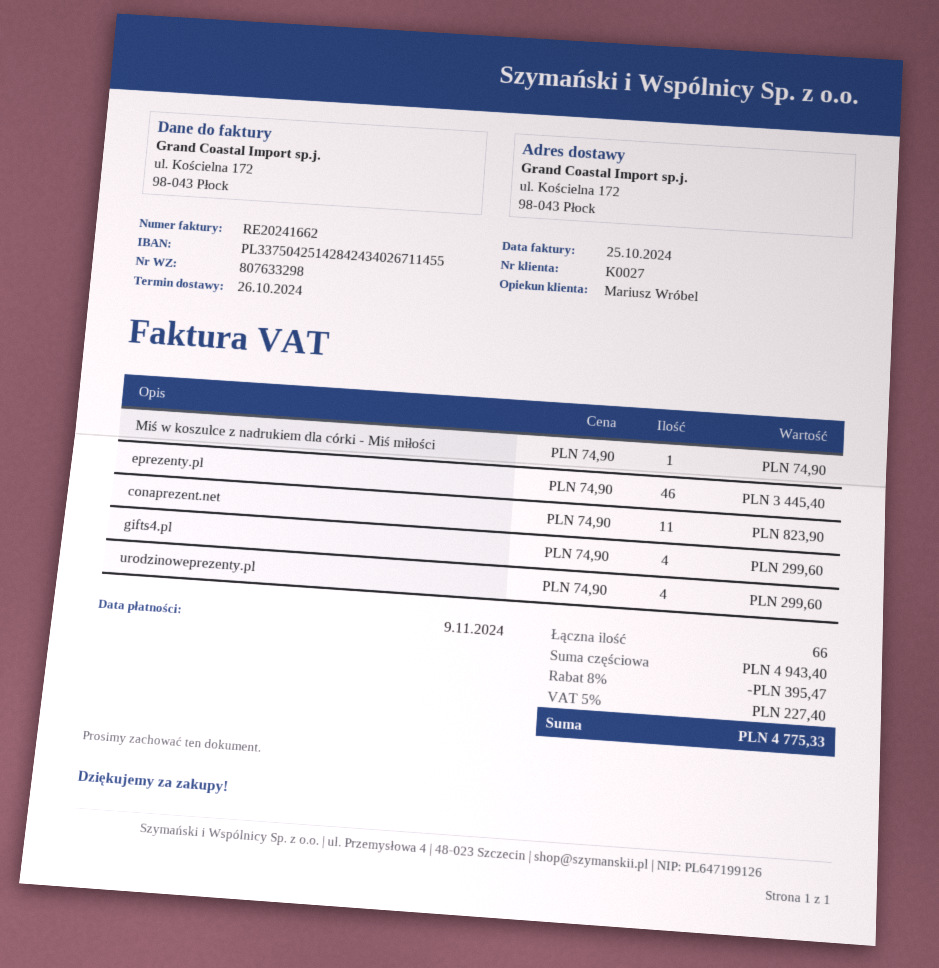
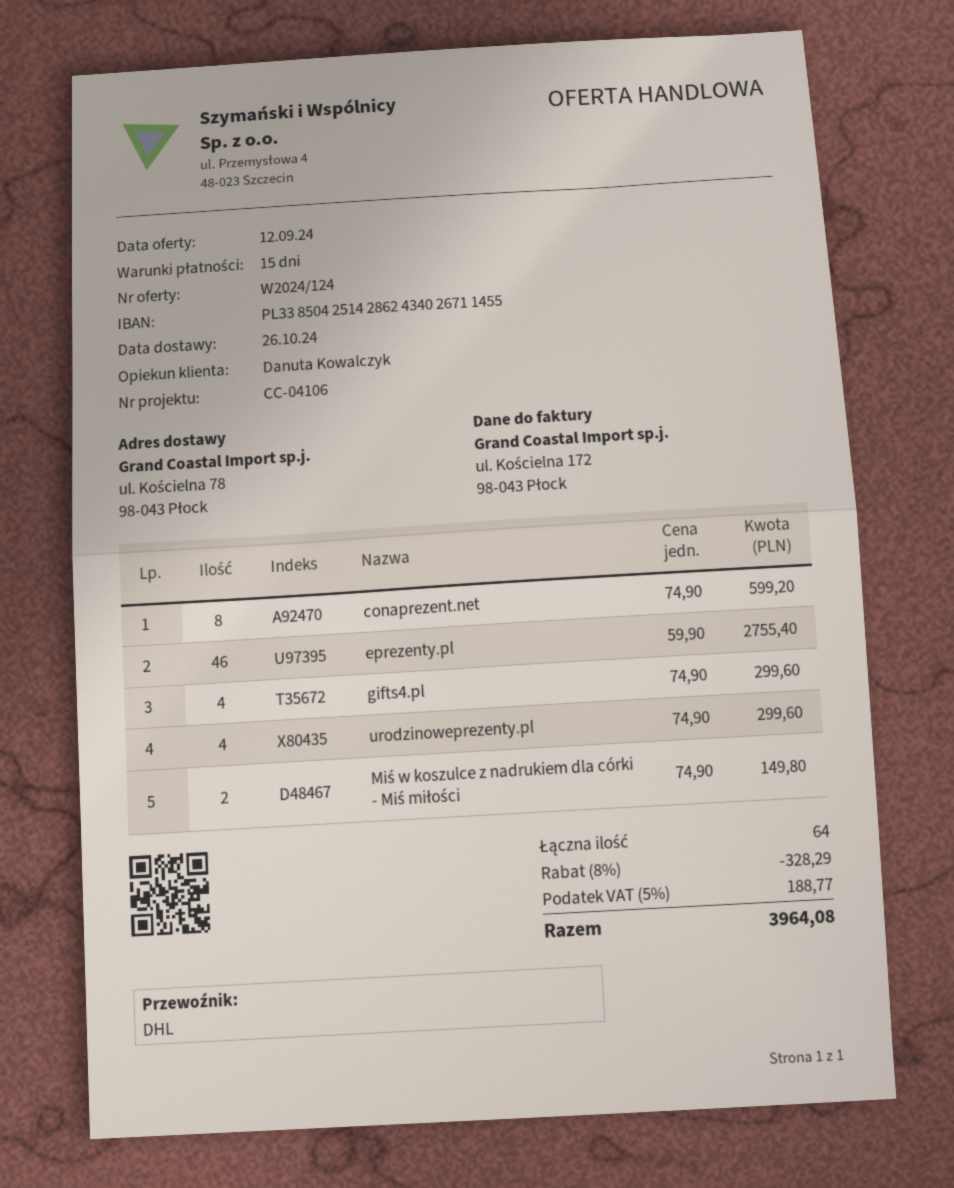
sales rep: Mariusz Wróbel -> Danuta Kowalczyk
bank account: PL33750425142842434026711455 -> PL33850425142862434026711455
ship to: ul. Kościelna 172, 98-043 Płock -> ul. Kościelna 78, 98-043 Płock
Miś w koszulce z nadrukiem dla córki - Miś miłości: 1 x 74.90 = 74.90 -> 2 x 74.90 = 149.80
eprezenty.pl: 46 x 74.90 = 3445.40 -> 46 x 59.90 = 2755.40
conaprezent.net: 11 x 74.90 = 823.90 -> 8 x 74.90 = 599.20
total quantity: 66 -> 64
discount: 8% = 395.47 -> 8% = 328.29
tax: 5% = 227.40 -> 5% = 188.77
total: 4775.33 -> 3964.08

